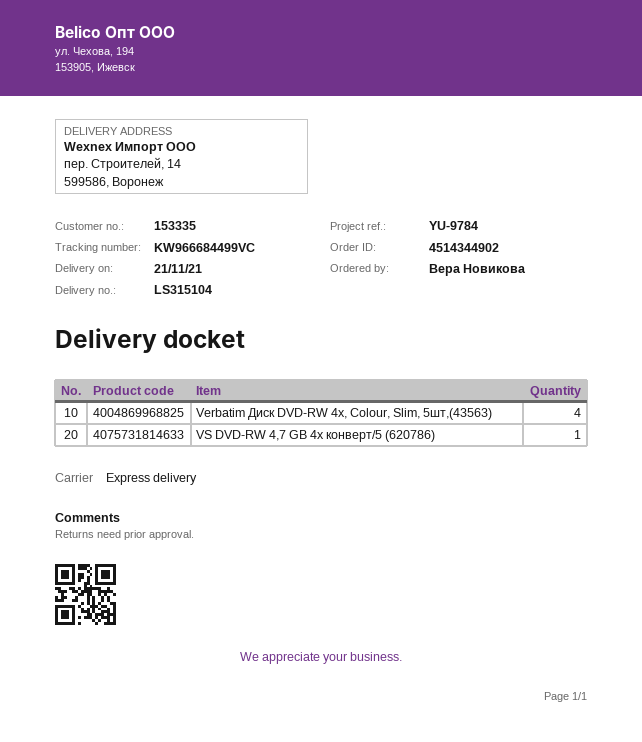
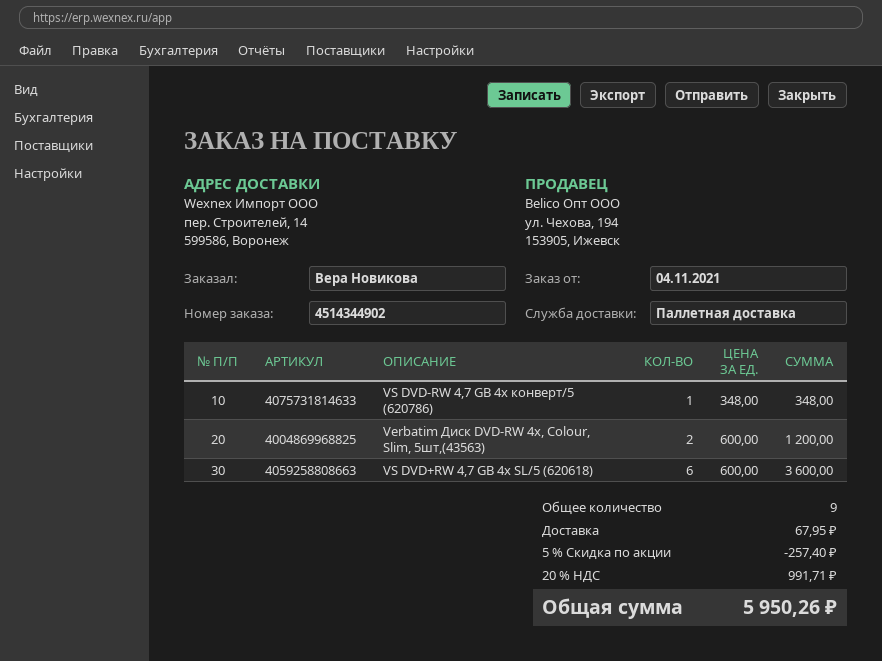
shipping method: express -> pallet freight
Verbatim Диск DVD-RW 4x, Colour, Slim, 5шт,(43563): 4 -> 2
VS DVD+RW 4,7 GB 4x SL/5 (620618): none -> 6

